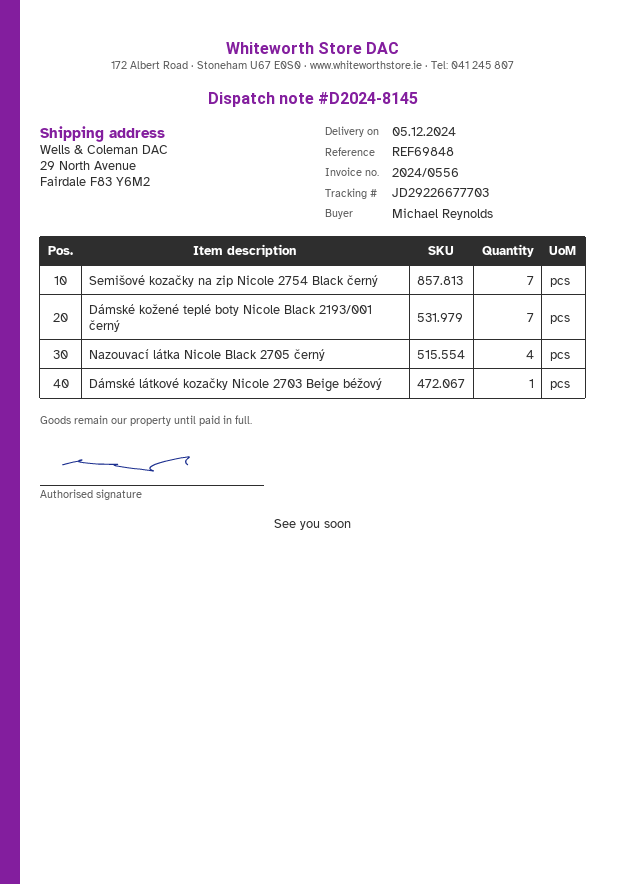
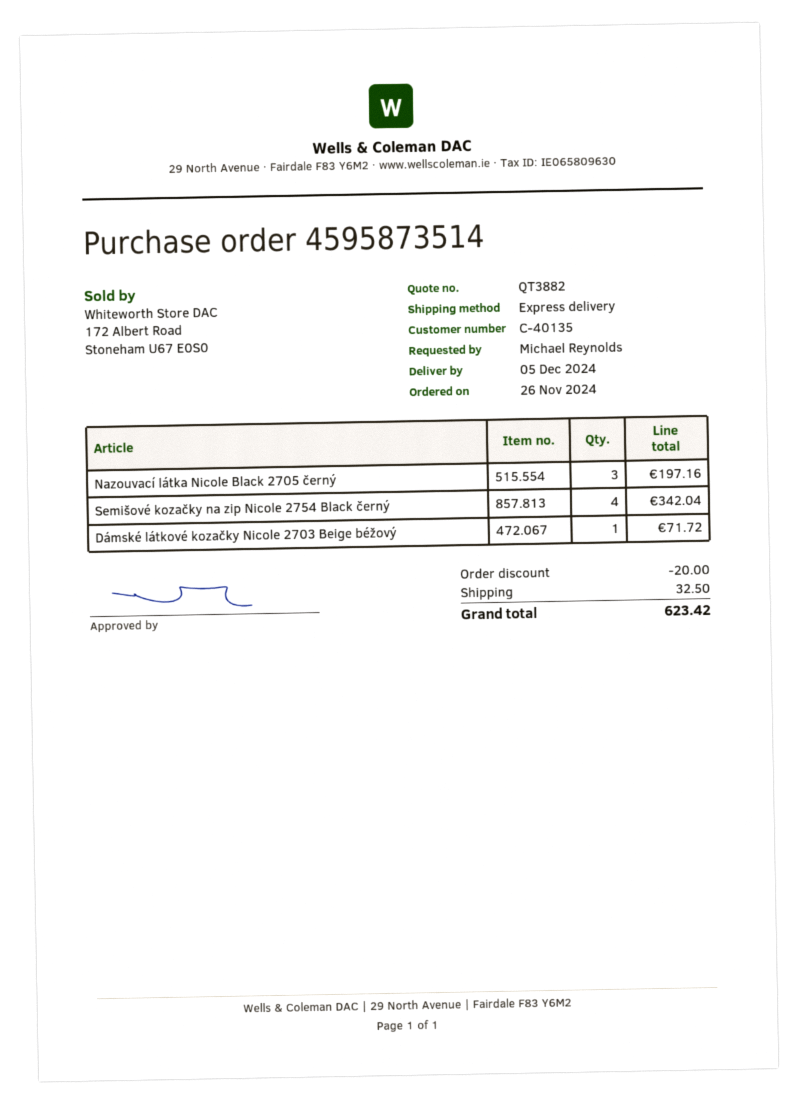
Semišové kozačky na zip Nicole 2754 Black černý: 7 -> 4
Dámské kožené teplé boty Nicole Black 2193/001 černý: 7 -> none
Nazouvací látka Nicole Black 2705 černý: 4 -> 3

